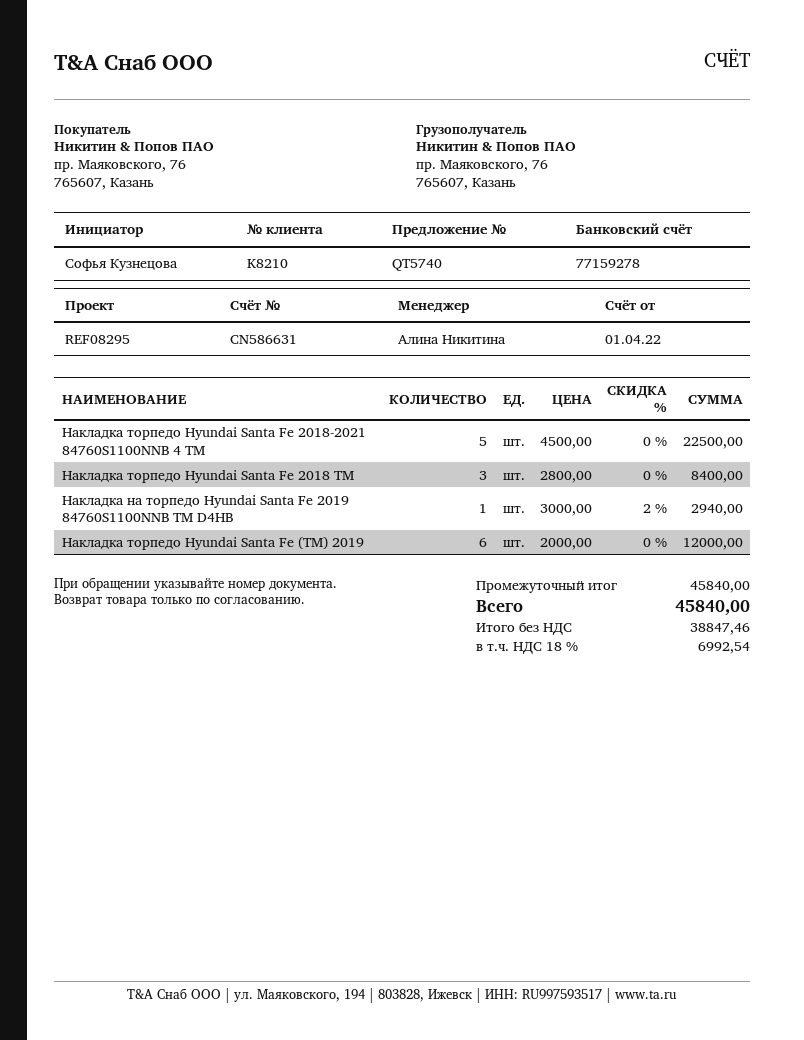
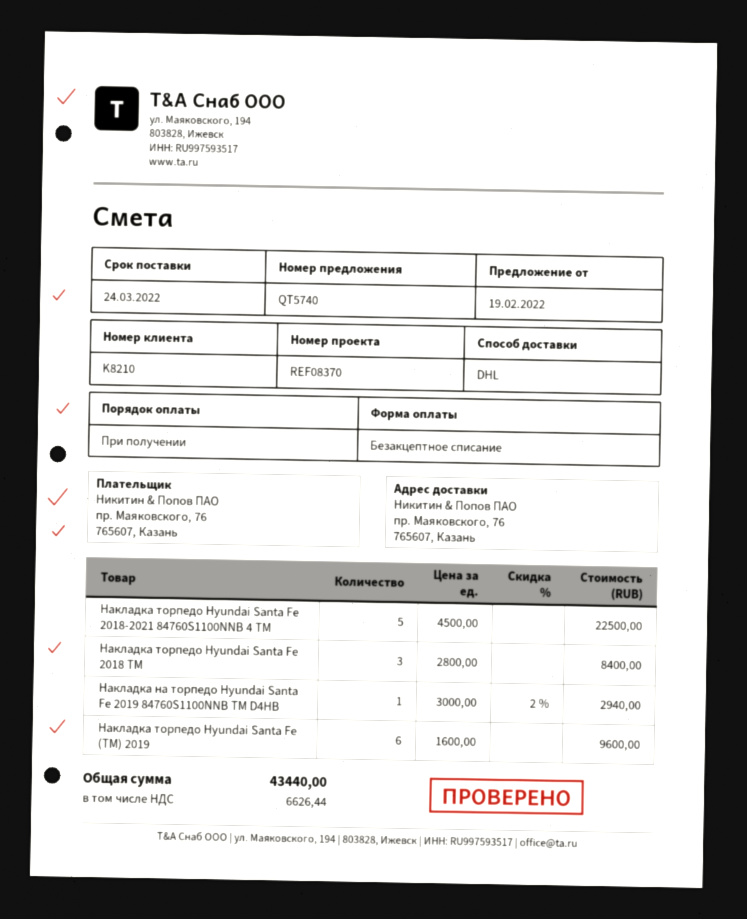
reference: REF08295 -> REF08370
Накладка торпедо Hyundai Santa Fe (TM) 2019: 6 x 2000.00 = 12000.00 -> 6 x 1600.00 = 9600.00
tax: 6992.54 -> 6626.44
total: 45840.00 -> 43440.00

